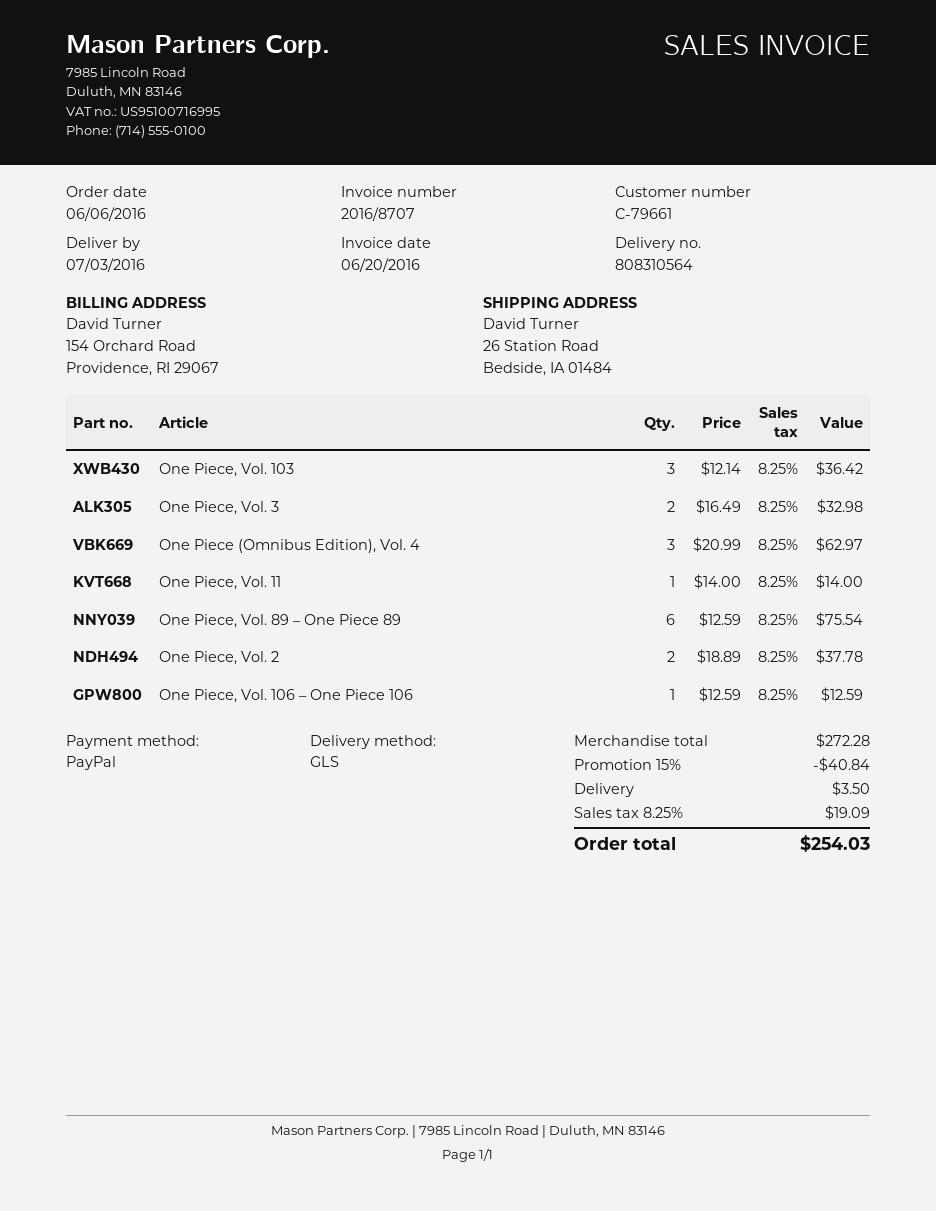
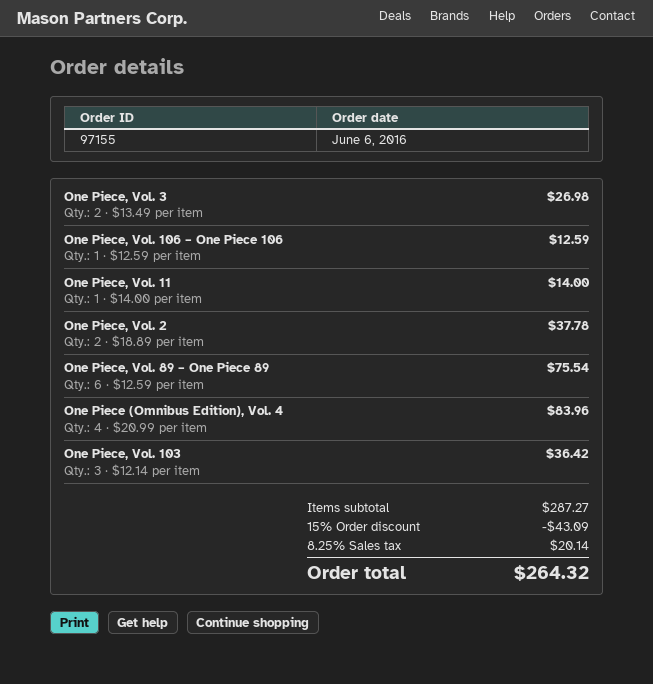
One Piece, Vol. 3: 2 x 16.49 = 32.98 -> 2 x 13.49 = 26.98
One Piece (Omnibus Edition), Vol. 4: 3 x 20.99 = 62.97 -> 4 x 20.99 = 83.96
subtotal: 272.28 -> 287.27
discount: 15% = 40.84 -> 15% = 43.09
shipping: 3.50 -> none
tax: 8.25% = 19.09 -> 8.25% = 20.14
total: 254.03 -> 264.32

